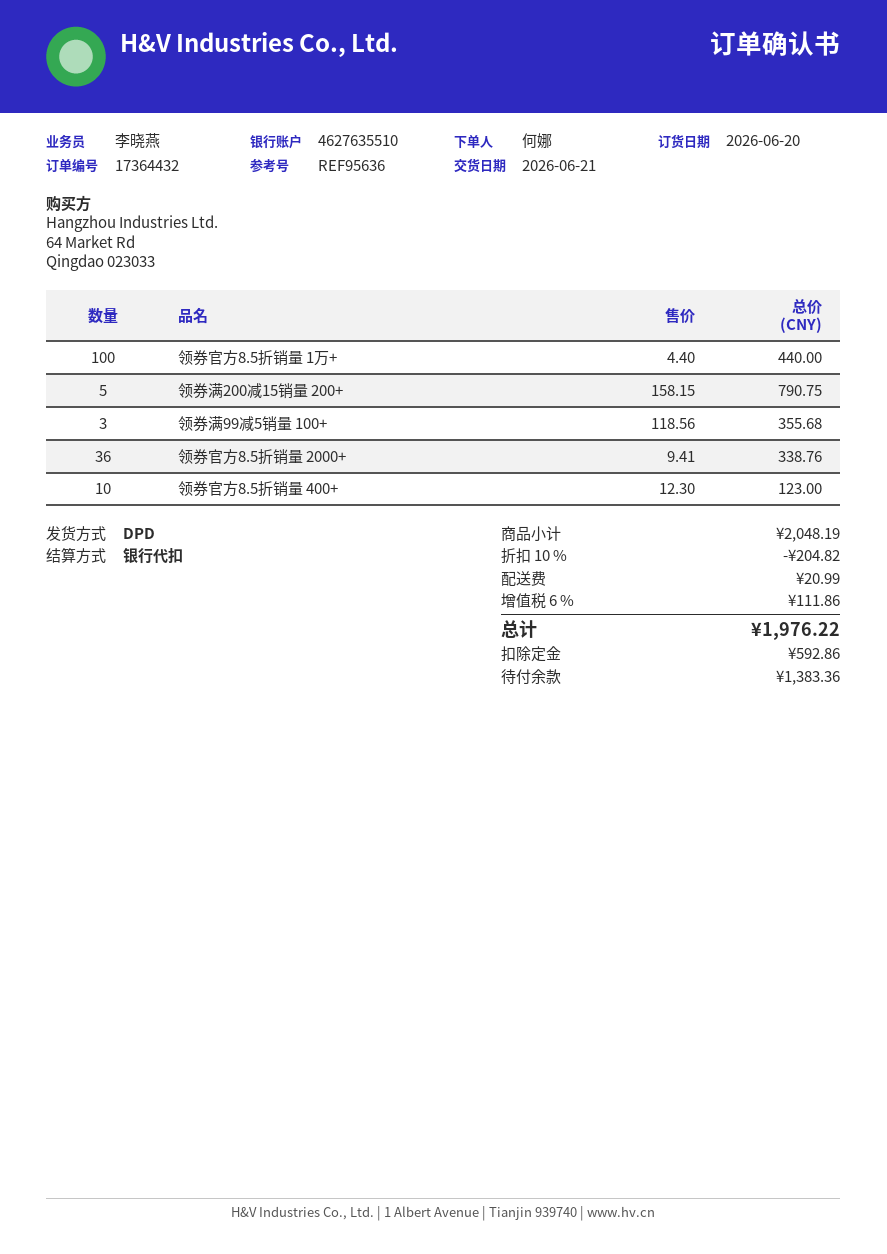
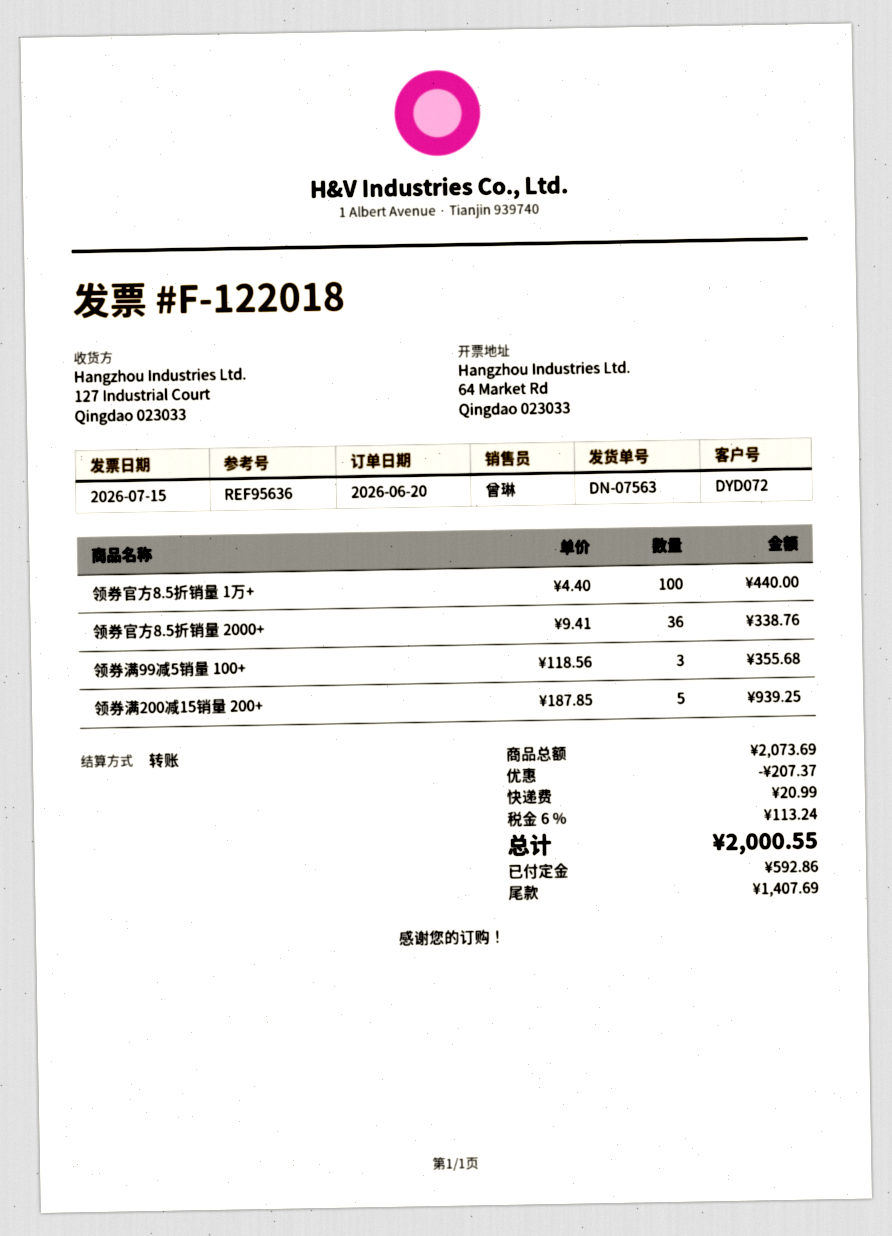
sales rep: 李晓燕 -> 曾琳
payment method: direct debit -> bank transfer
领券满200减15销量 200+: 5 x 158.15 = 790.75 -> 5 x 187.85 = 939.25
领券官方8.5折销量 400+: 10 x 12.30 = 123.00 -> none
subtotal: 2048.19 -> 2073.69
discount: 204.82 -> 207.37
tax: 6% = 111.86 -> 6% = 113.24
total: 1976.22 -> 2000.55
balance: 1383.36 -> 1407.69

